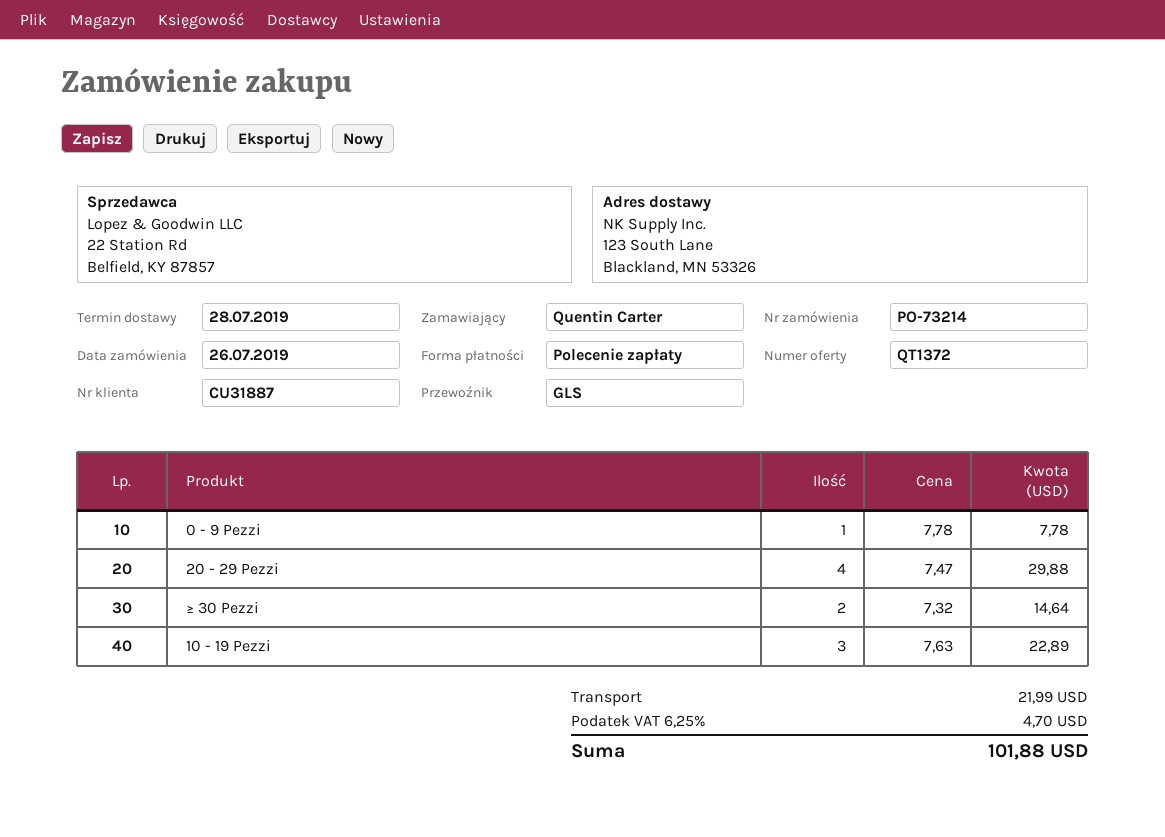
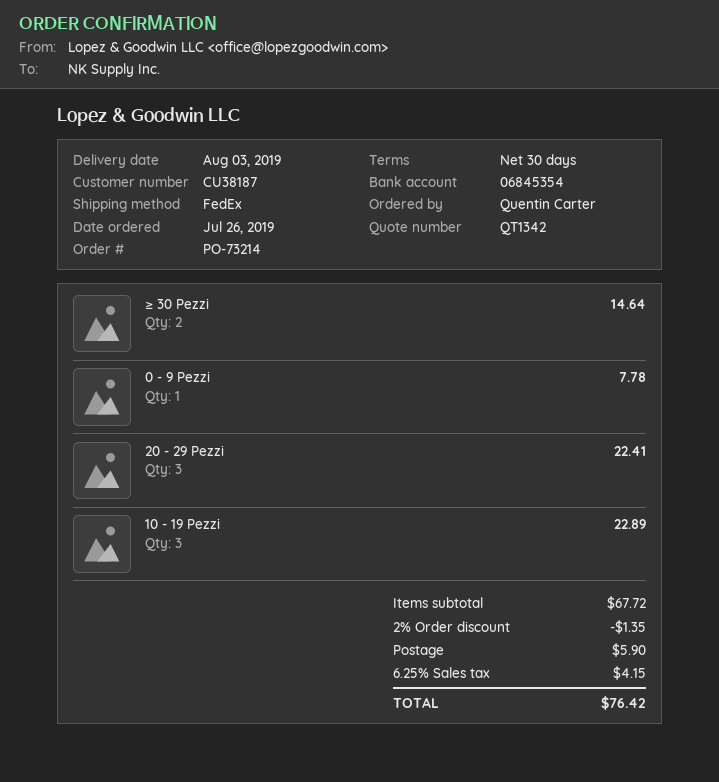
quote number: QT1372 -> QT1342
delivery date: 2019-07-28 -> 2019-08-03
customer number: CU31887 -> CU38187
shipping method: GLS -> FedEx
20 - 29 Pezzi: 4 for 29.88 -> 3 for 22.41
discount: none -> 2% = 1.35
shipping: 21.99 -> 5.90
tax: 6.25% = 4.70 -> 6.25% = 4.15
total: 101.88 -> 76.42

